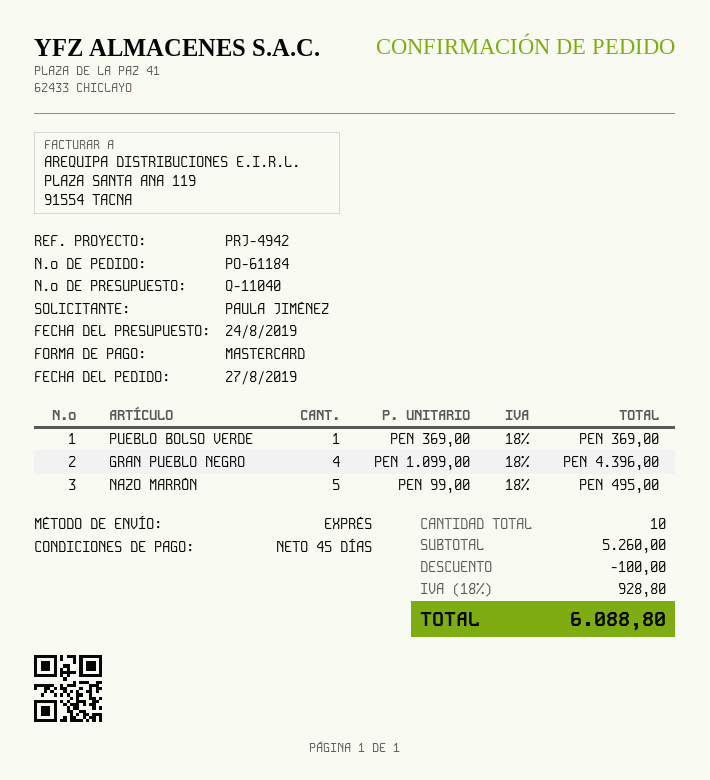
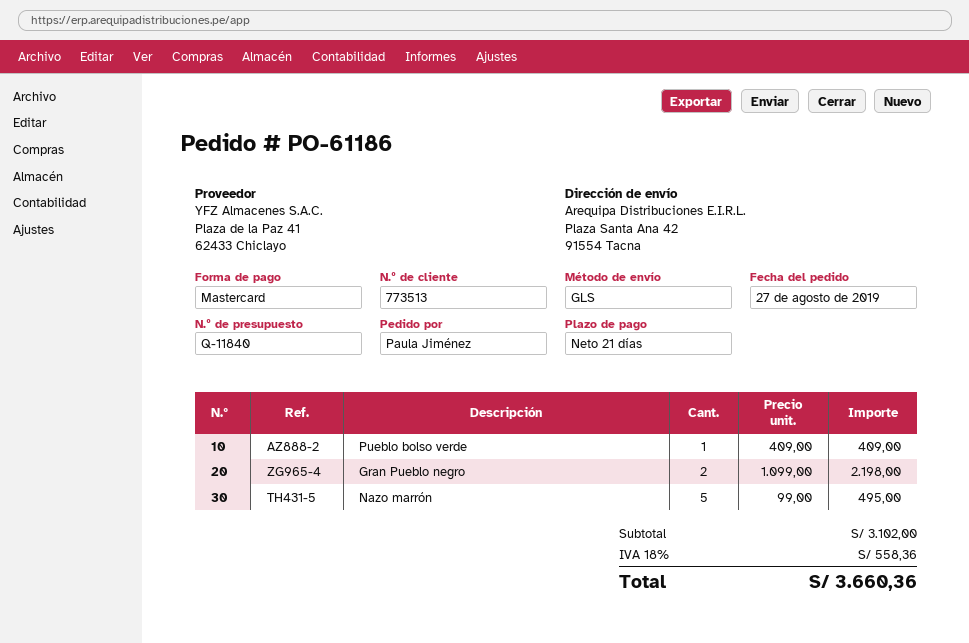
quote number: Q-11040 -> Q-11840
order number: PO-61184 -> PO-61186
payment terms: 45 days -> 21 days
shipping method: express -> GLS
PUEBLO BOLSO VERDE: 1 x 369.00 = 369.00 -> 1 x 409.00 = 409.00
GRAN PUEBLO NEGRO: 4 x 1099.00 = 4396.00 -> 2 x 1099.00 = 2198.00
subtotal: 5260.00 -> 3102.00
discount: 100.00 -> none
tax: 18% = 928.80 -> 18% = 558.36
total: 6088.80 -> 3660.36

